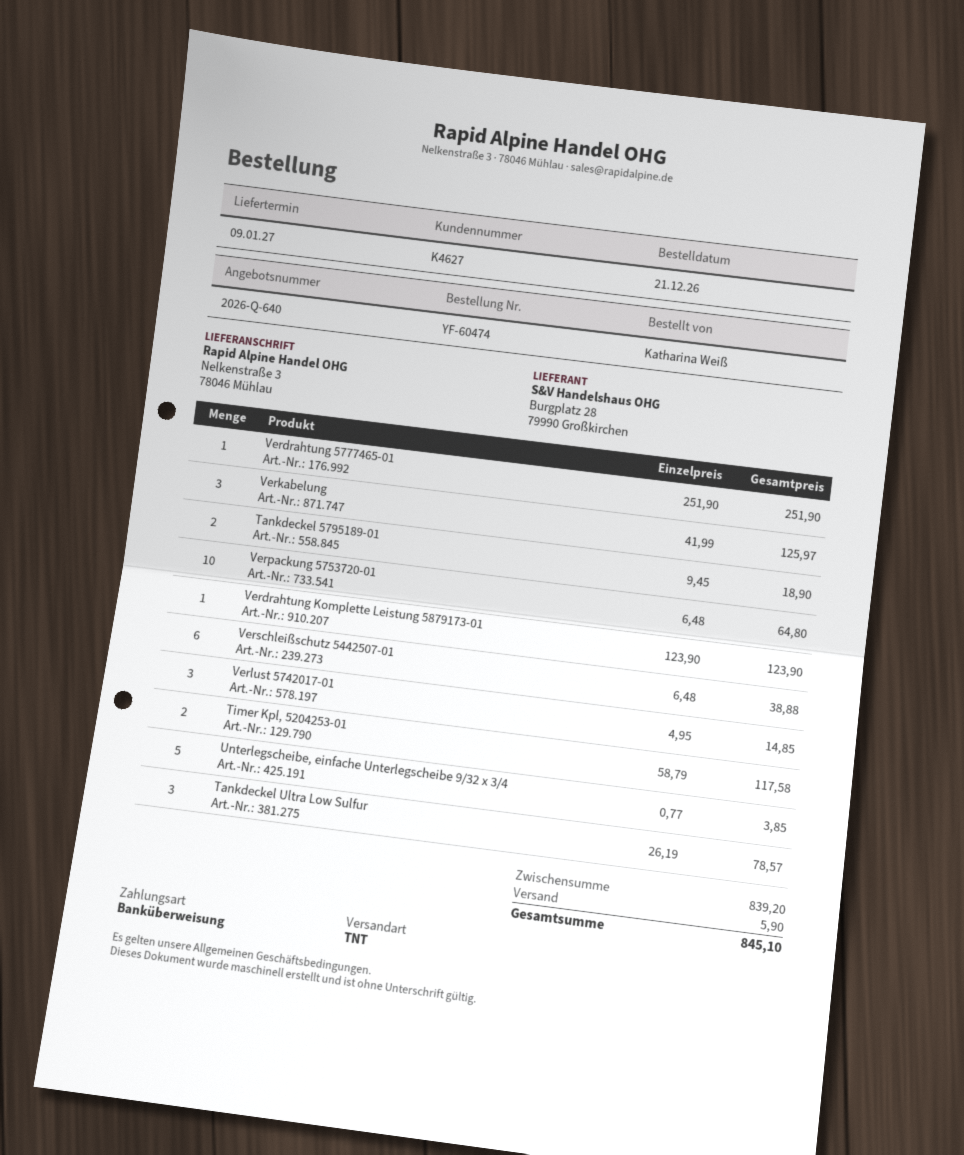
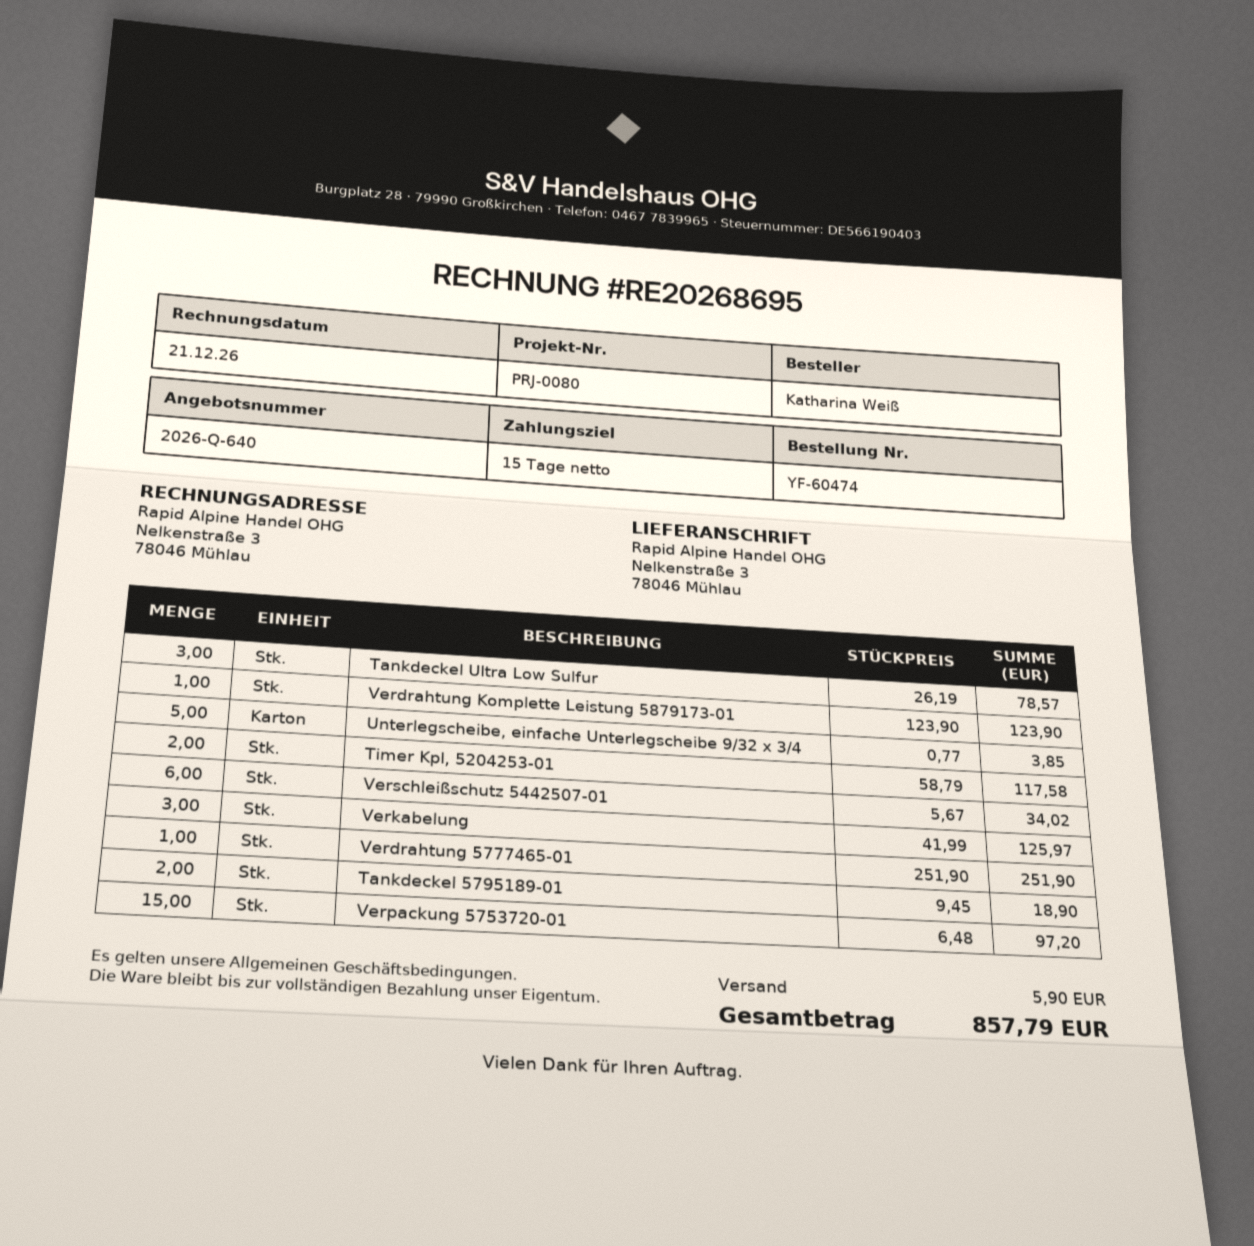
Verpackung 5753720-01: 10 x 6.48 = 64.80 -> 15 x 6.48 = 97.20
Verschleißschutz 5442507-01: 6 x 6.48 = 38.88 -> 6 x 5.67 = 34.02
Verlust 5742017-01: 3 x 4.95 = 14.85 -> none
total: 845.10 -> 857.79

